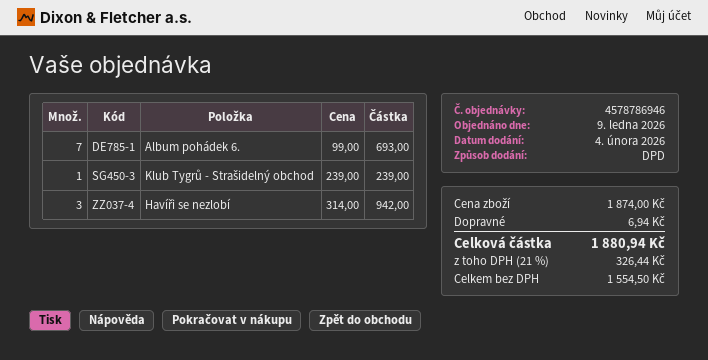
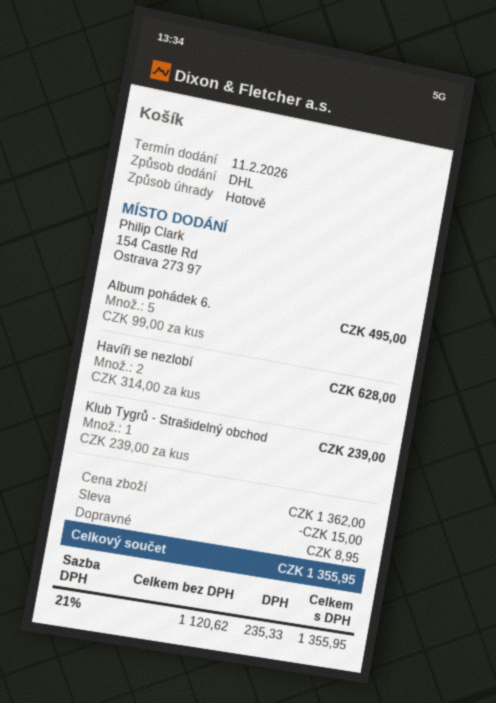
delivery date: 2026-02-04 -> 2026-02-11
shipping method: DPD -> DHL
Album pohádek 6.: 7 x 99.00 = 693.00 -> 5 x 99.00 = 495.00
Havíři se nezlobí: 3 x 314.00 = 942.00 -> 2 x 314.00 = 628.00
subtotal: 1874.00 -> 1362.00
discount: none -> 15.00
shipping: 6.94 -> 8.95
net: 1554.50 -> 1120.62
tax: 21% = 326.44 -> 21% = 235.33
total: 1880.94 -> 1355.95

